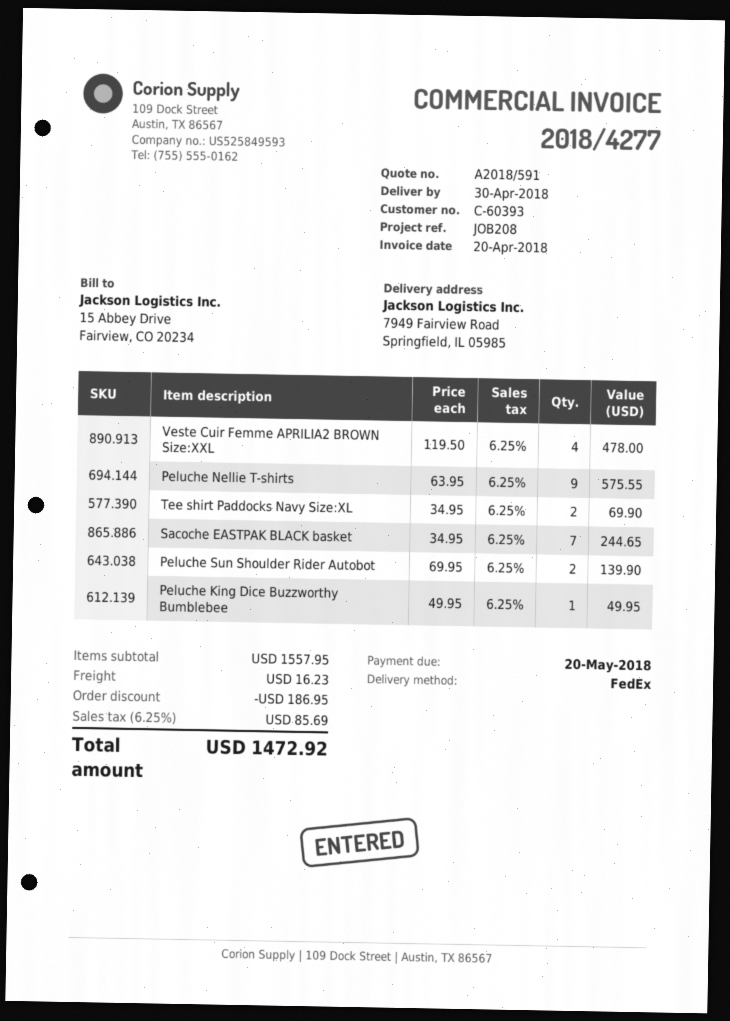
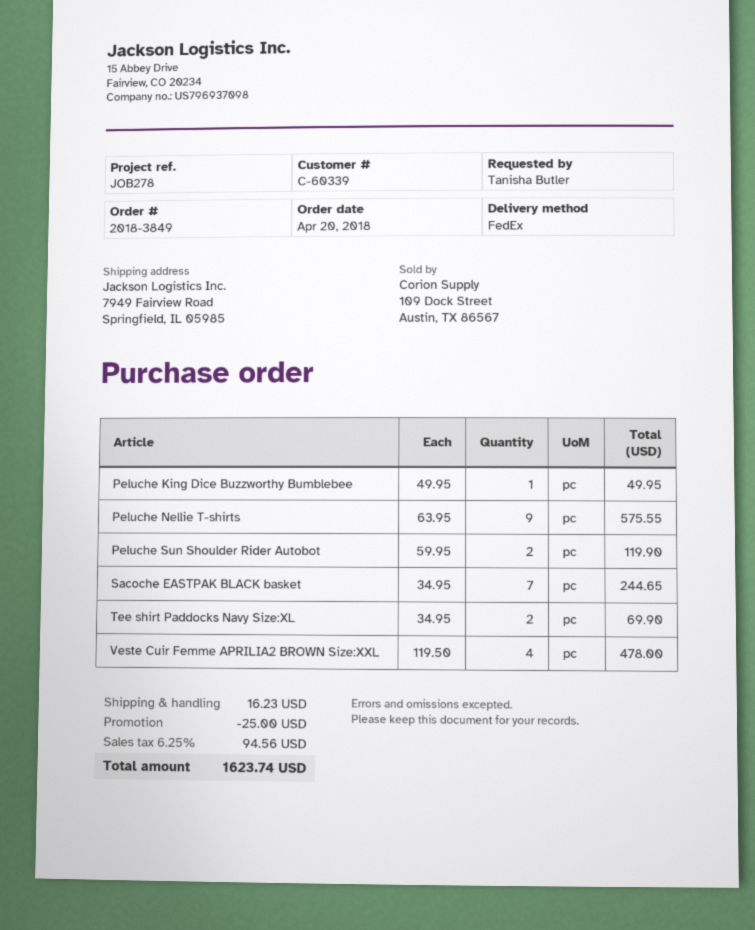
customer number: C-60393 -> C-60339
reference: JOB208 -> JOB278
Peluche Sun Shoulder Rider Autobot: 2 x 69.95 = 139.90 -> 2 x 59.95 = 119.90
discount: 186.95 -> 25.00
tax: 6.25% = 85.69 -> 6.25% = 94.56
total: 1472.92 -> 1623.74

